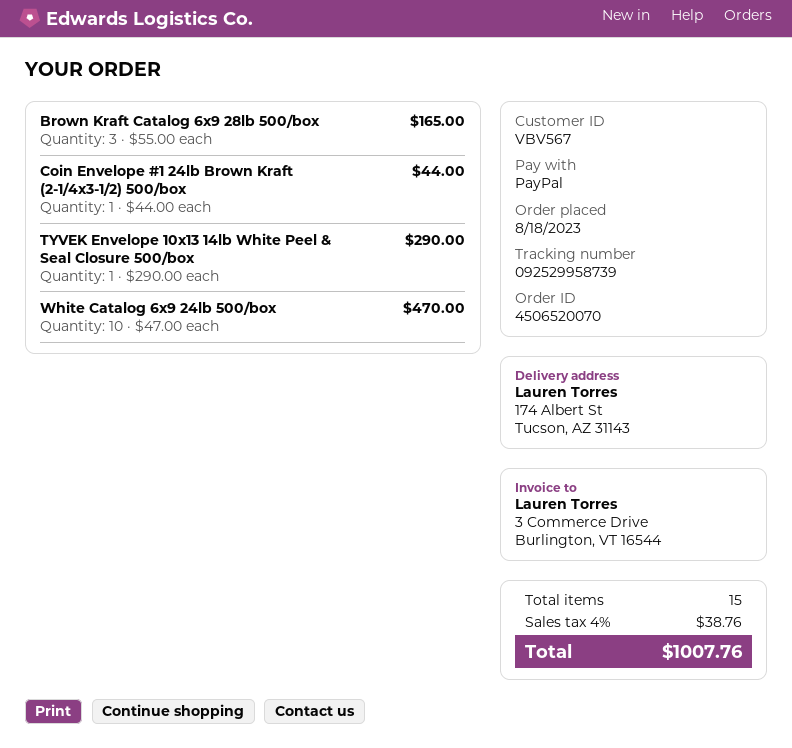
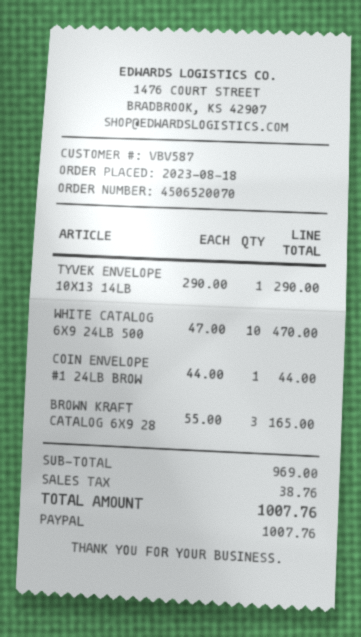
customer number: VBV567 -> VBV587

